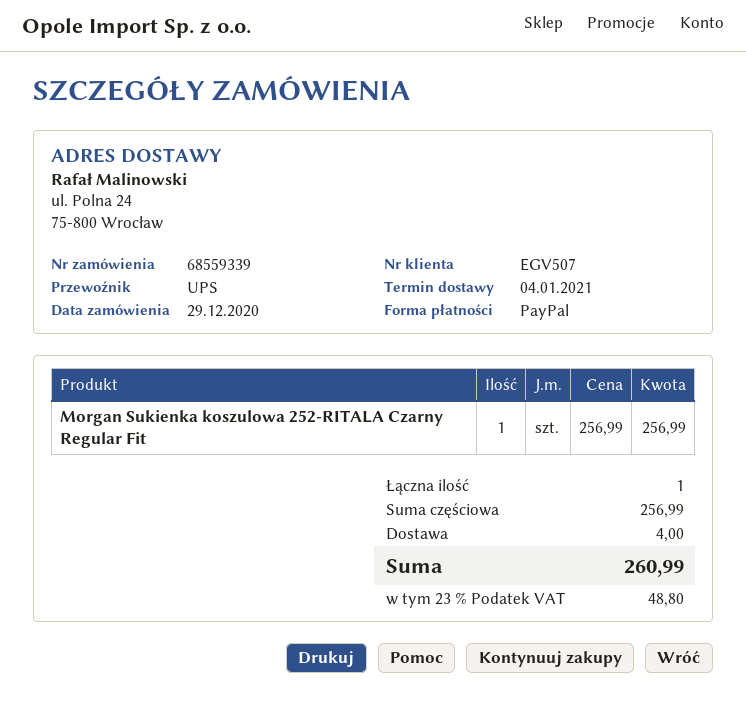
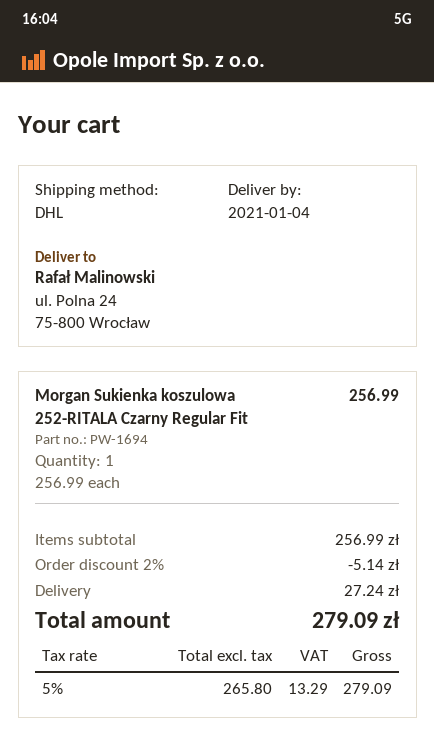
shipping method: UPS -> DHL
discount: none -> 2% = 5.14
shipping: 4.00 -> 27.24
tax: 23% = 48.80 -> 5% = 13.29
total: 260.99 -> 279.09

